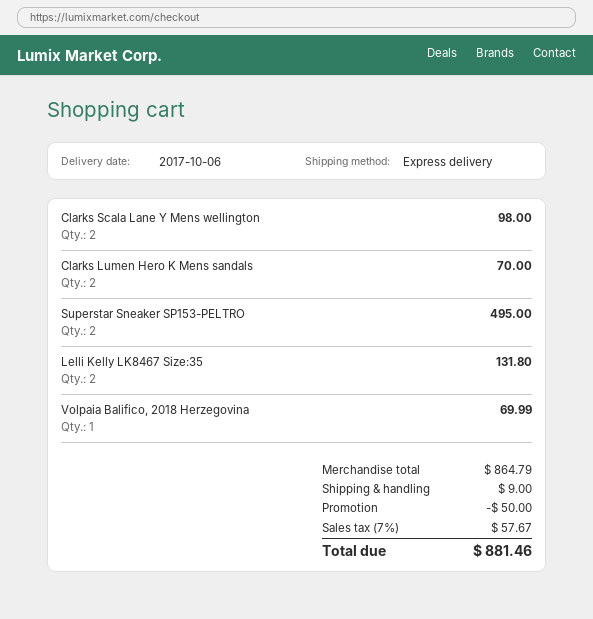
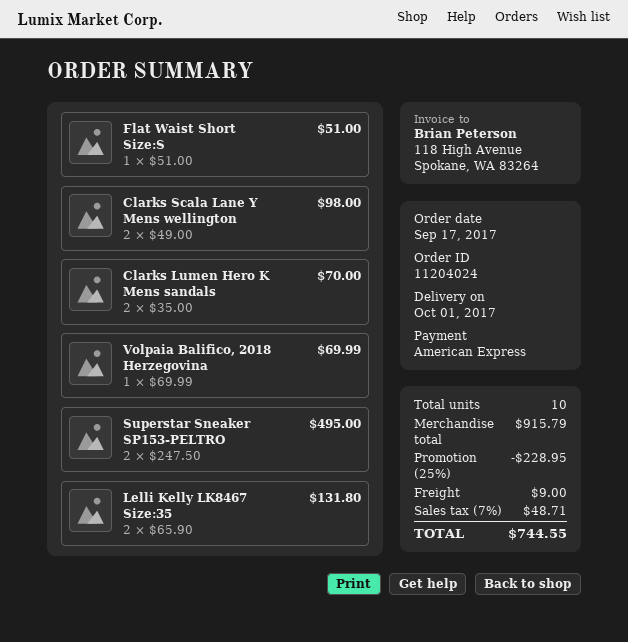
delivery date: 2017-10-06 -> 2017-10-01
Flat Waist Short Size:S: none -> 1 for 51.00
subtotal: 864.79 -> 915.79
discount: 50.00 -> 228.95
tax: 7% = 57.67 -> 7% = 48.71
total: 881.46 -> 744.55

